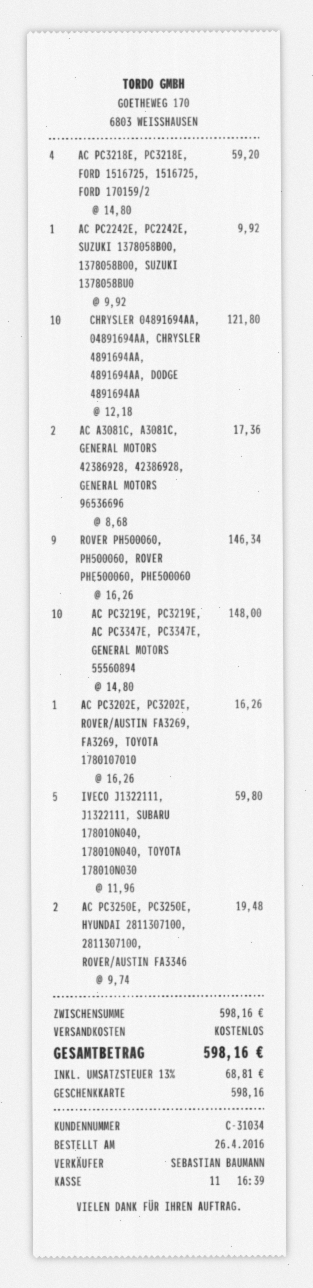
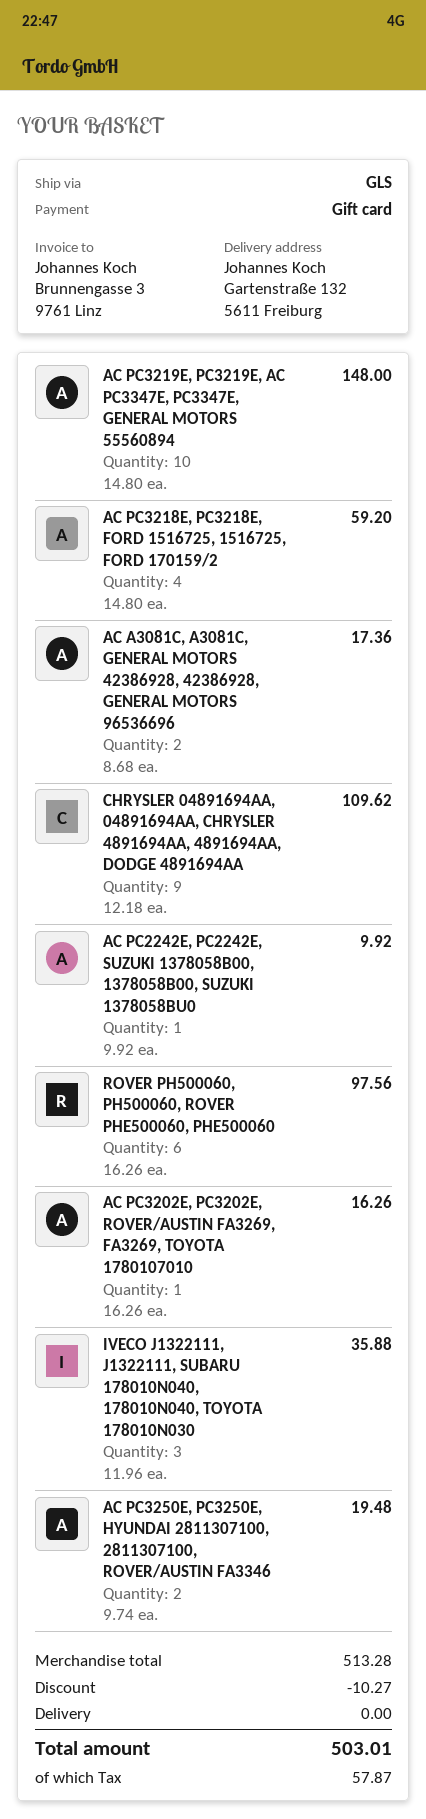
CHRYSLER 04891694AA, 04891694AA, CHRYSLER 4891694AA, 4891694AA, DODGE 4891694AA: 10 x 12.18 = 121.80 -> 9 x 12.18 = 109.62
ROVER PH500060, PH500060, ROVER PHE500060, PHE500060: 9 x 16.26 = 146.34 -> 6 x 16.26 = 97.56
IVECO J1322111, J1322111, SUBARU 178010N040, 178010N040, TOYOTA 178010N030: 5 x 11.96 = 59.80 -> 3 x 11.96 = 35.88
subtotal: 598.16 -> 513.28
discount: none -> 10.27
tax: 68.81 -> 57.87
total: 598.16 -> 503.01

